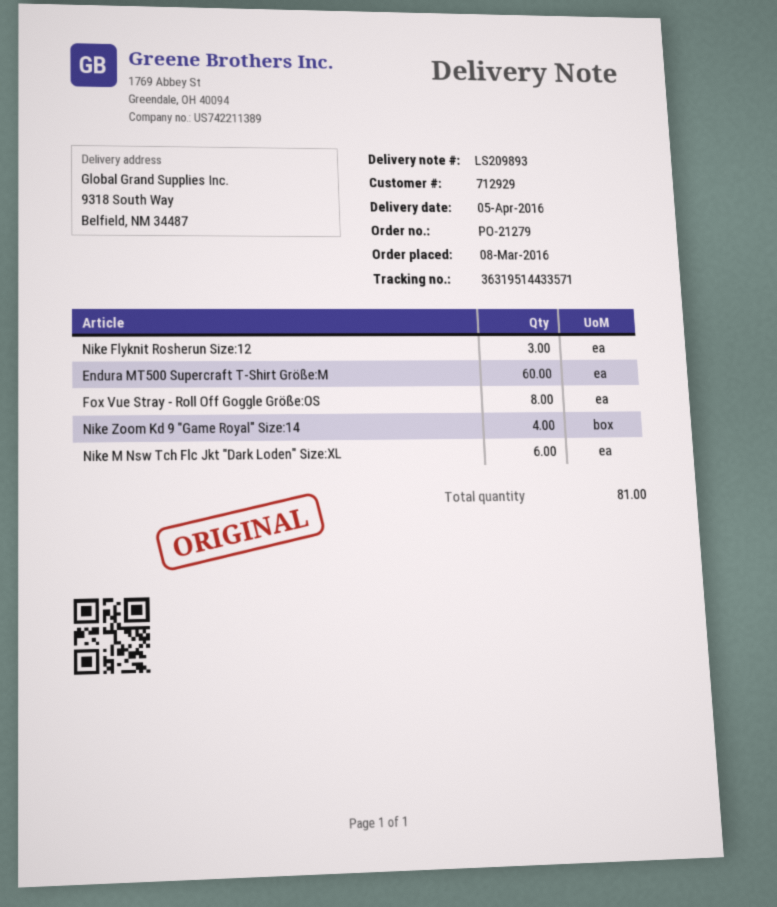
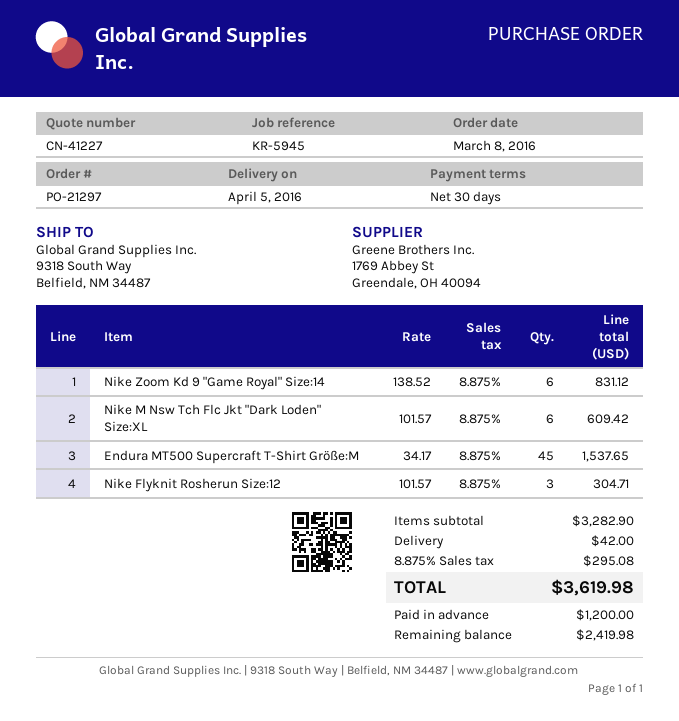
order number: PO-21279 -> PO-21297
Endura MT500 Supercraft T-Shirt Größe:M: 60 -> 45
Fox Vue Stray - Roll Off Goggle Größe:OS: 8 -> none
Nike Zoom Kd 9 "Game Royal" Size:14: 4 -> 6

